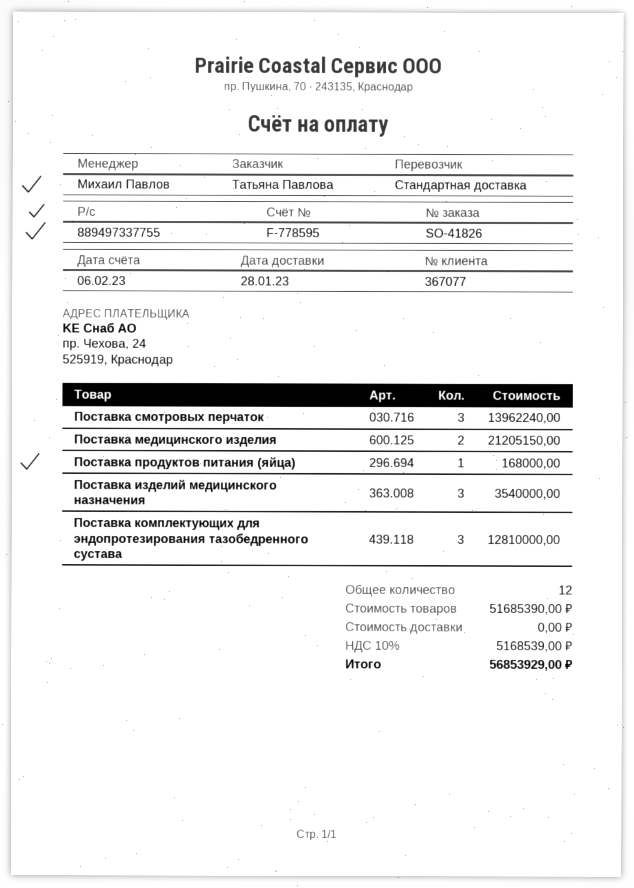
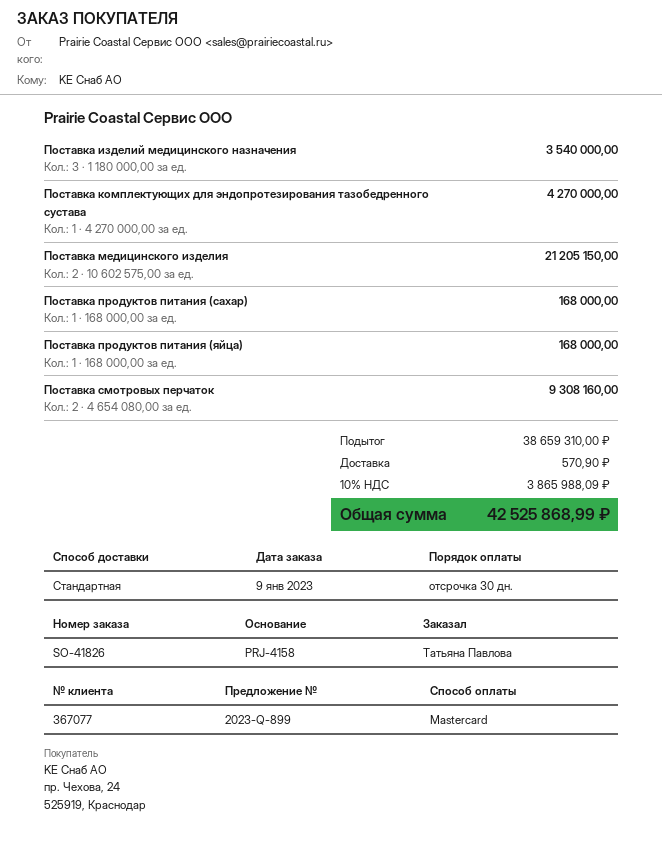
Поставка смотровых перчаток: 3 for 13962240.00 -> 2 for 9308160.00
Поставка комплектующих для эндопротезирования тазобедренного сустава: 3 for 12810000.00 -> 1 for 4270000.00
Поставка продуктов питания (сахар): none -> 1 for 168000.00
subtotal: 51685390.00 -> 38659310.00
shipping: 0.00 -> 570.90
tax: 10% = 5168539.00 -> 10% = 3865988.09
total: 56853929.00 -> 42525868.99

